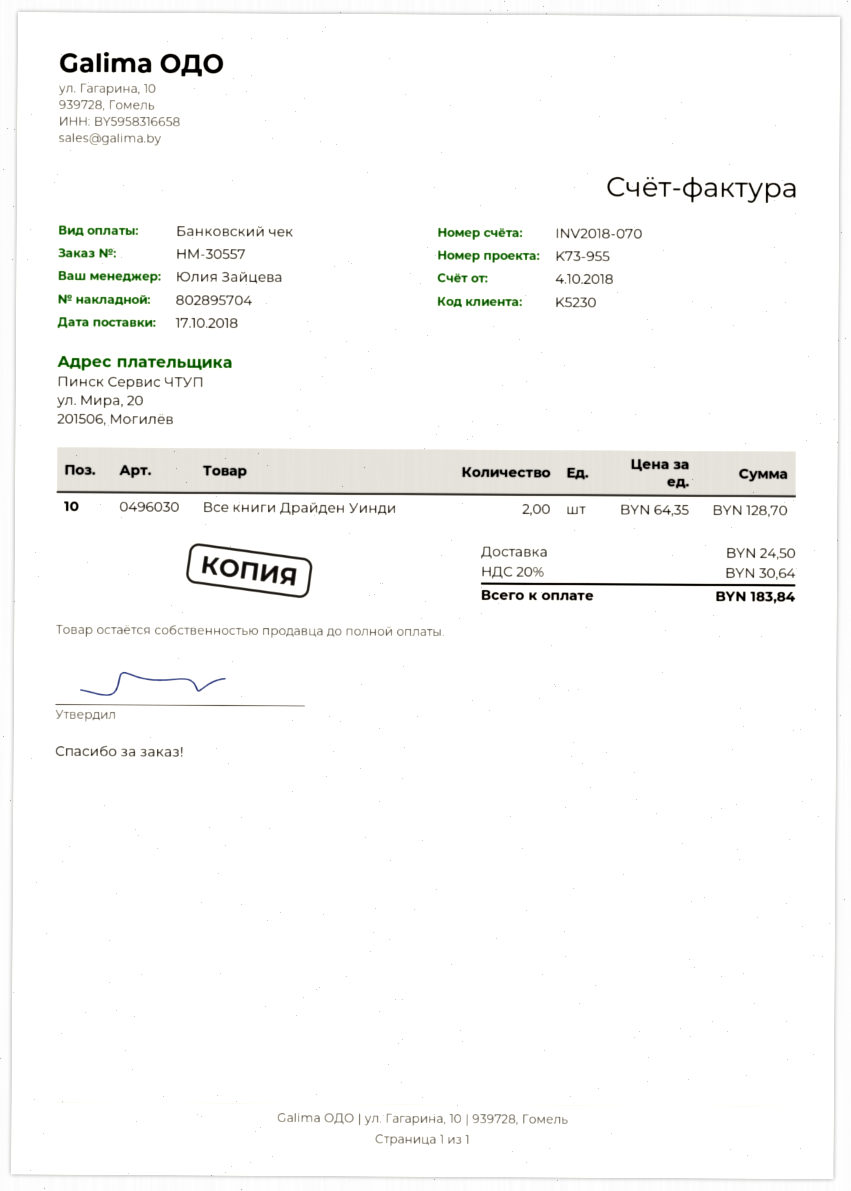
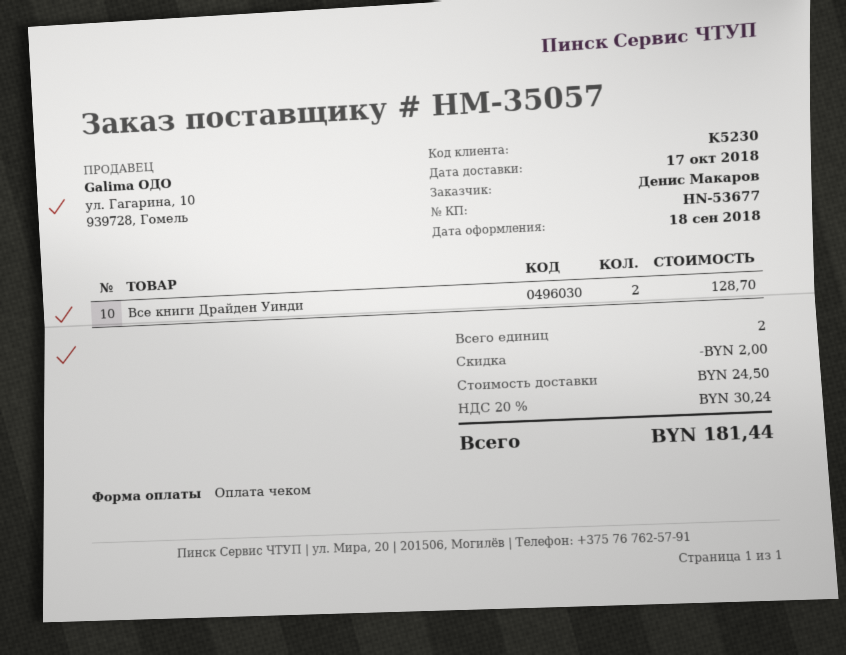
order number: HM-30557 -> HM-35057
discount: none -> 2.00
tax: 20% = 30.64 -> 20% = 30.24
total: 183.84 -> 181.44

